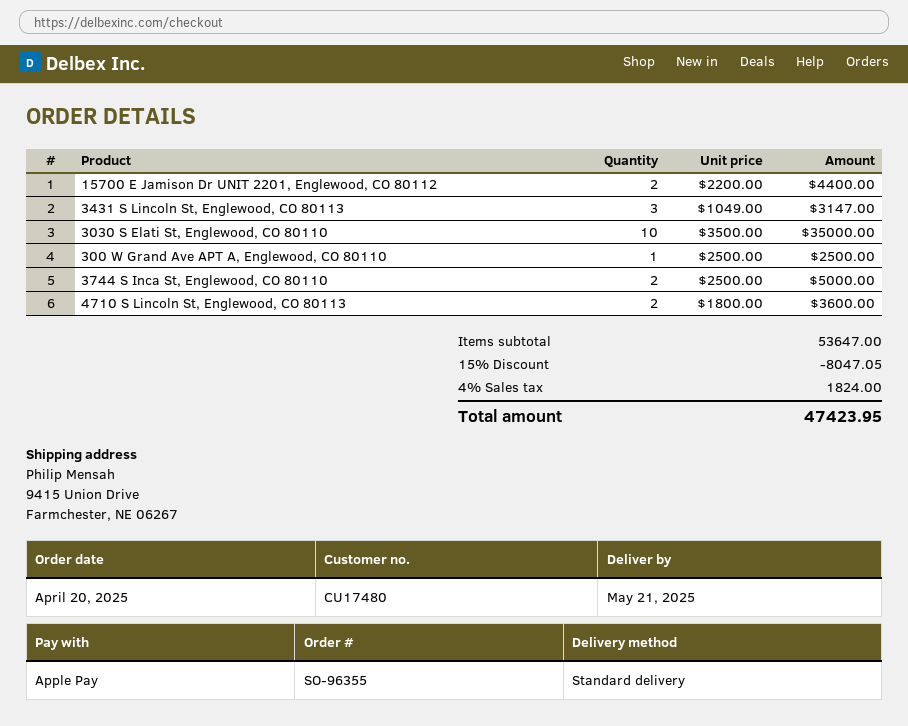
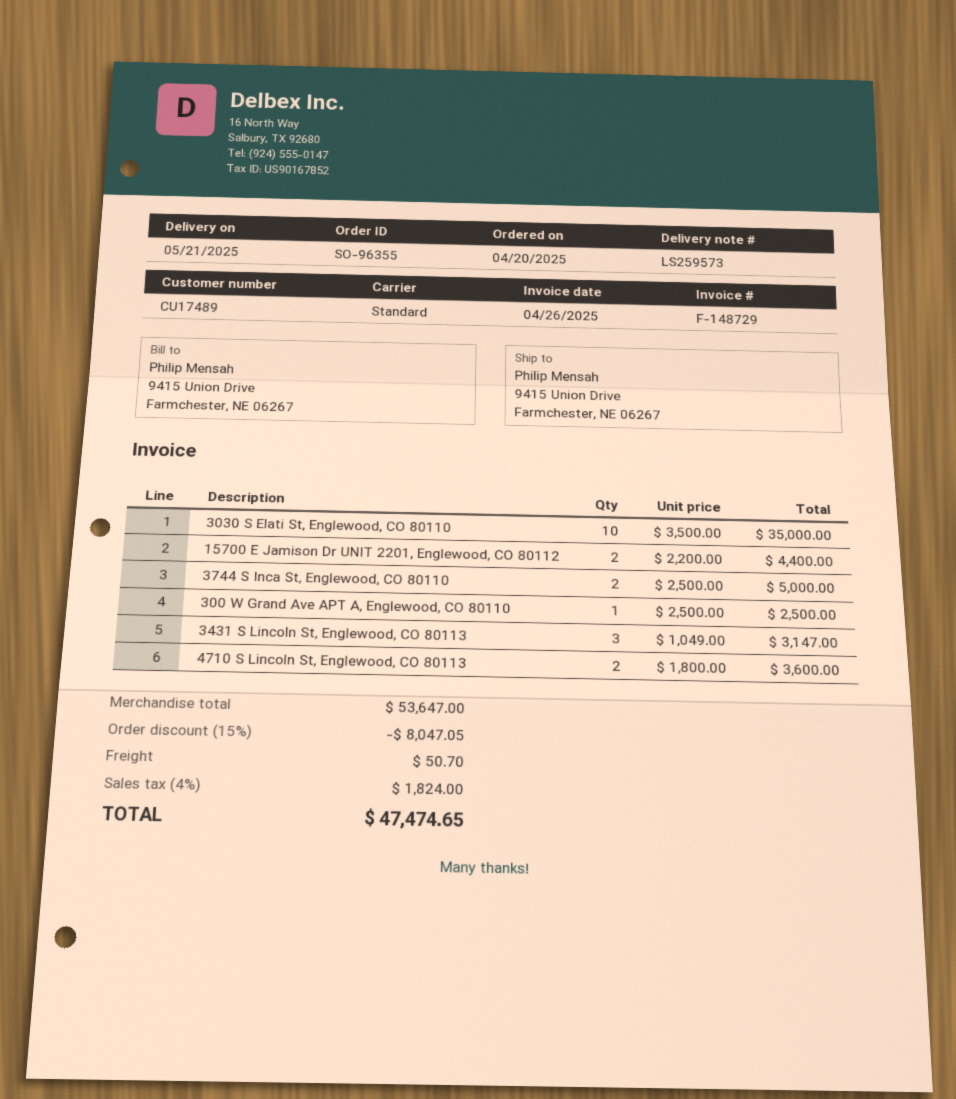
customer number: CU17480 -> CU17489
shipping: none -> 50.70
total: 47423.95 -> 47474.65

